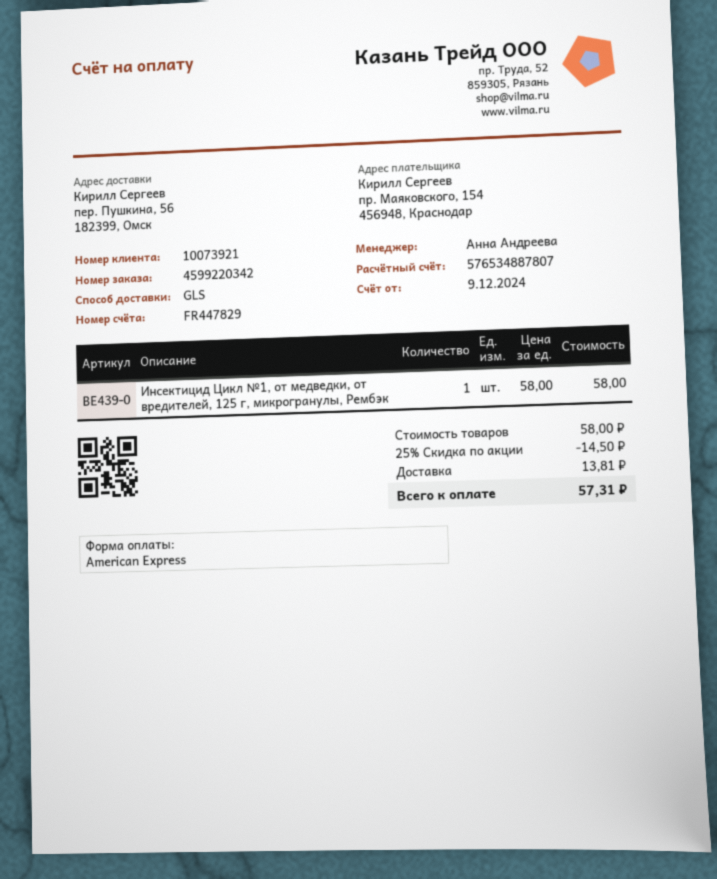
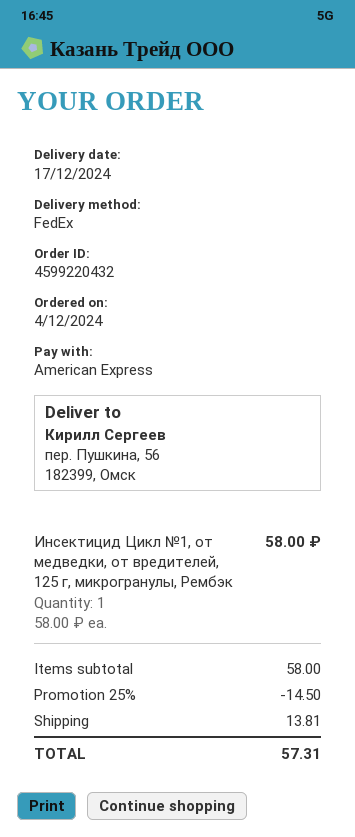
order number: 4599220342 -> 4599220432
shipping method: GLS -> FedEx

